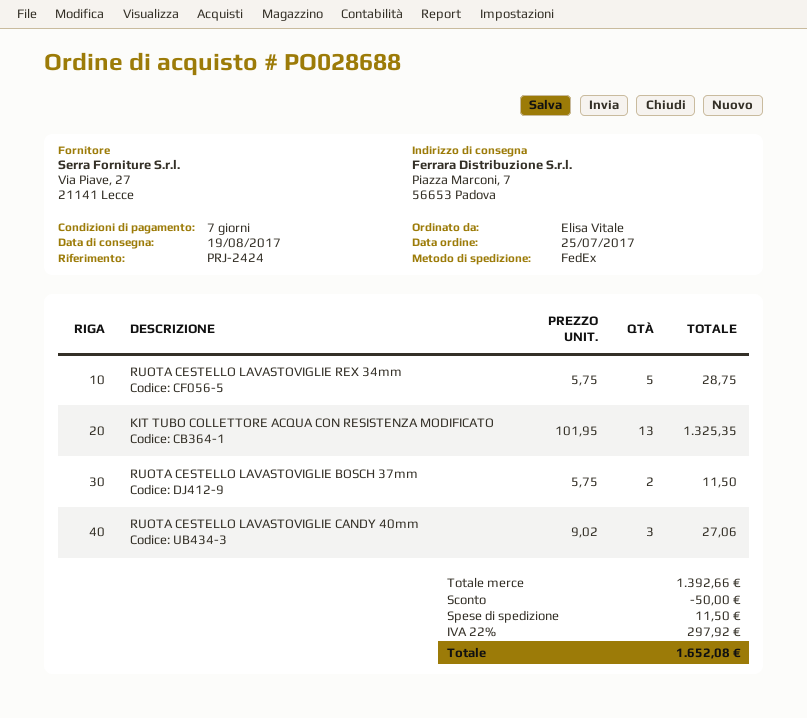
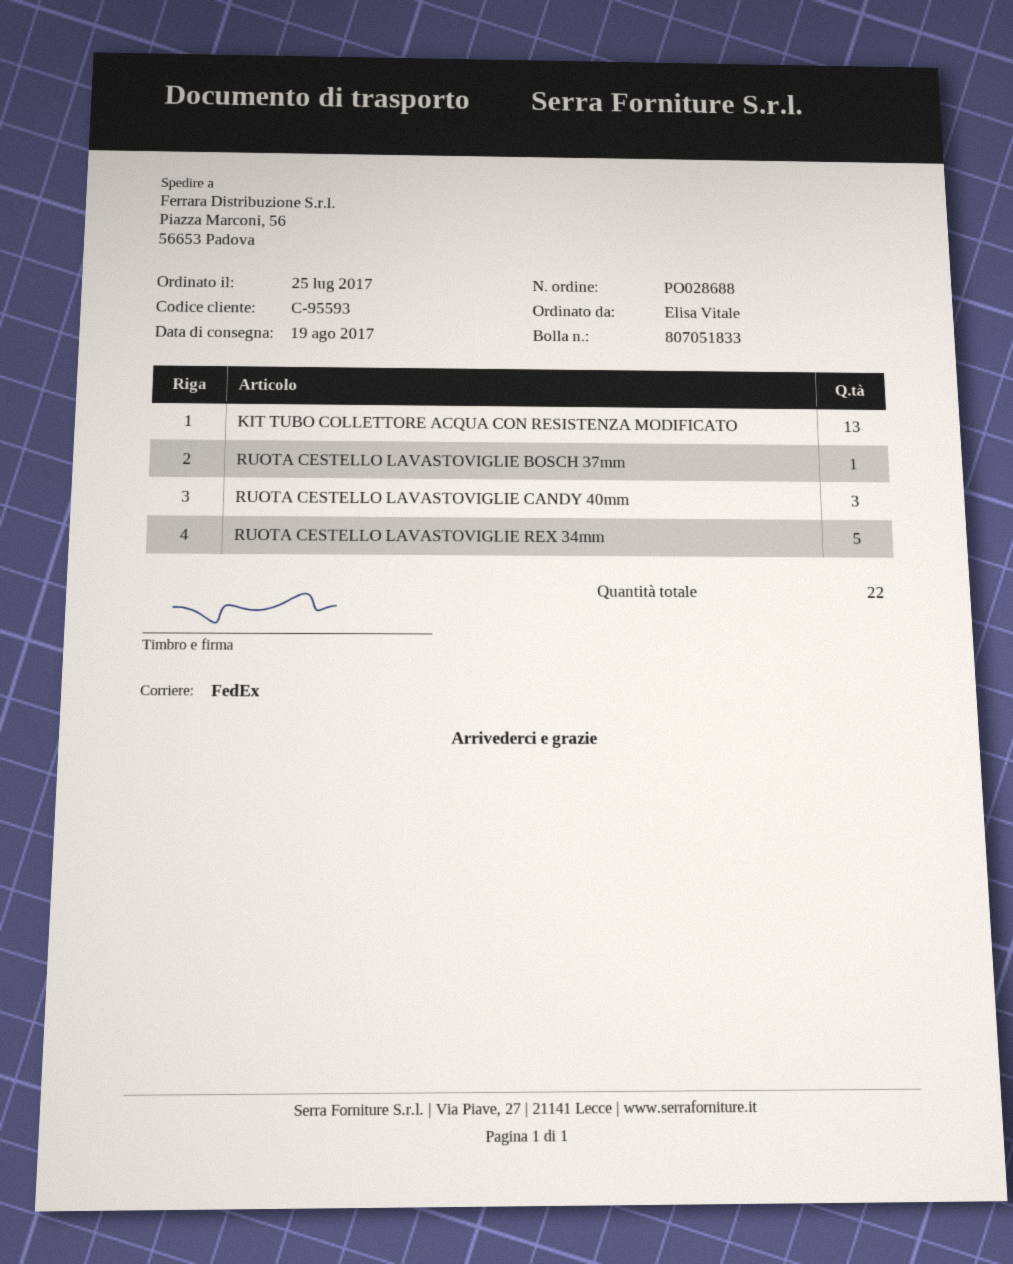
ship to: Piazza Marconi, 7, 56653 Padova -> Piazza Marconi, 56, 56653 Padova
RUOTA CESTELLO LAVASTOVIGLIE BOSCH 37mm: 2 -> 1

